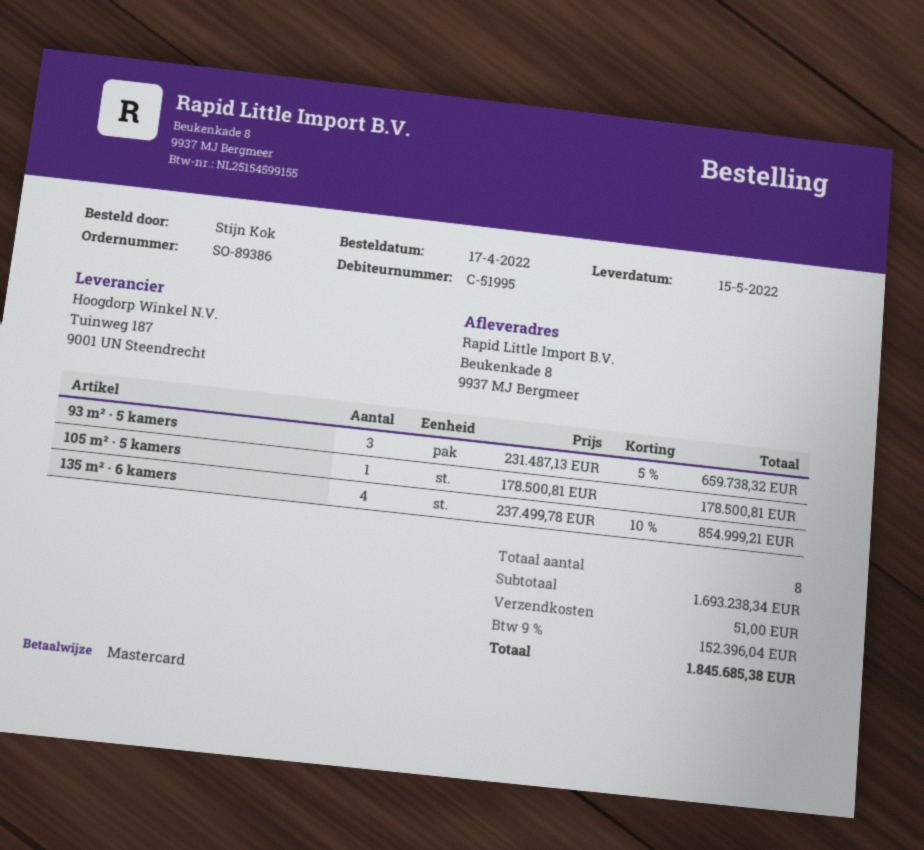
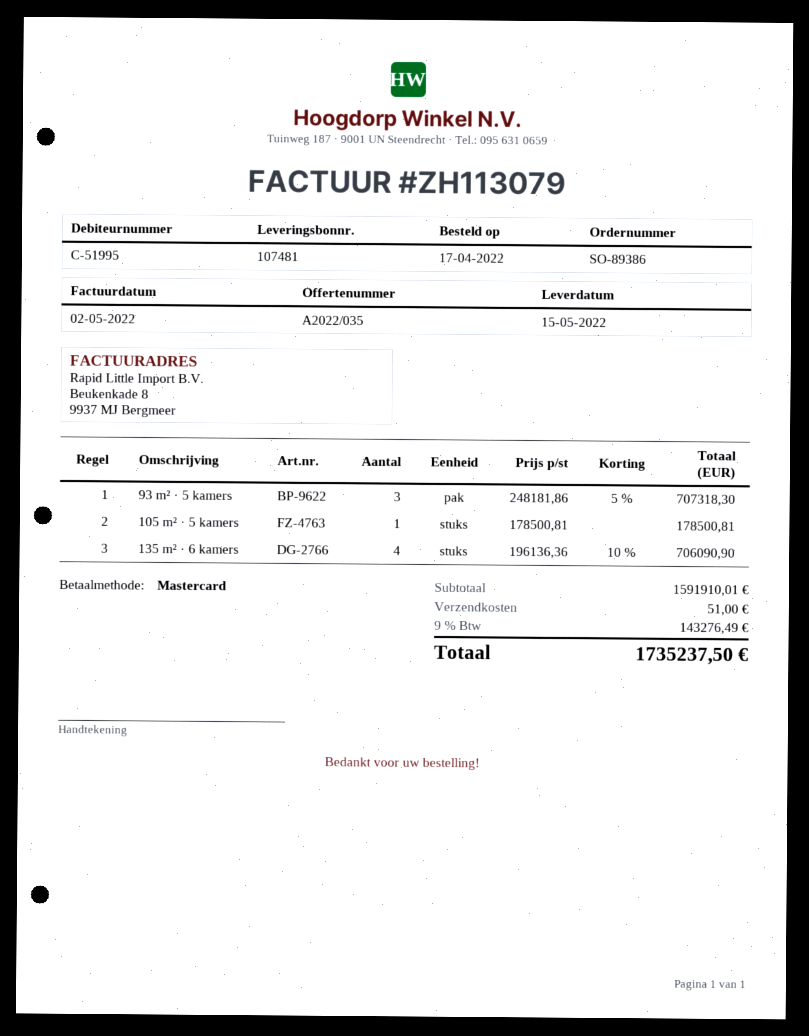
93 m² · 5 kamers: 3 x 231487.13 - 5% = 659738.32 -> 3 x 248181.86 - 5% = 707318.30
135 m² · 6 kamers: 4 x 237499.78 - 10% = 854999.21 -> 4 x 196136.36 - 10% = 706090.90
subtotal: 1693238.34 -> 1591910.01
tax: 9% = 152396.04 -> 9% = 143276.49
total: 1845685.38 -> 1735237.50

